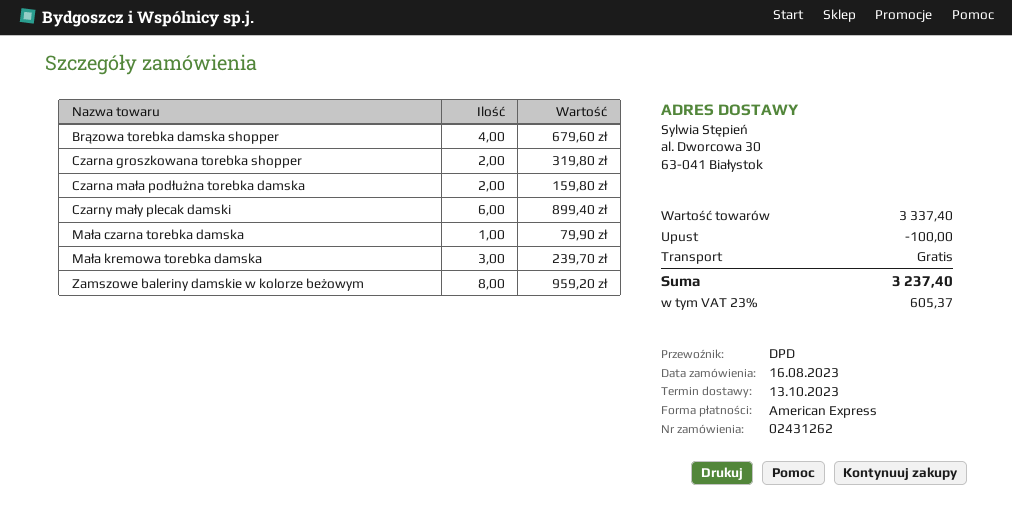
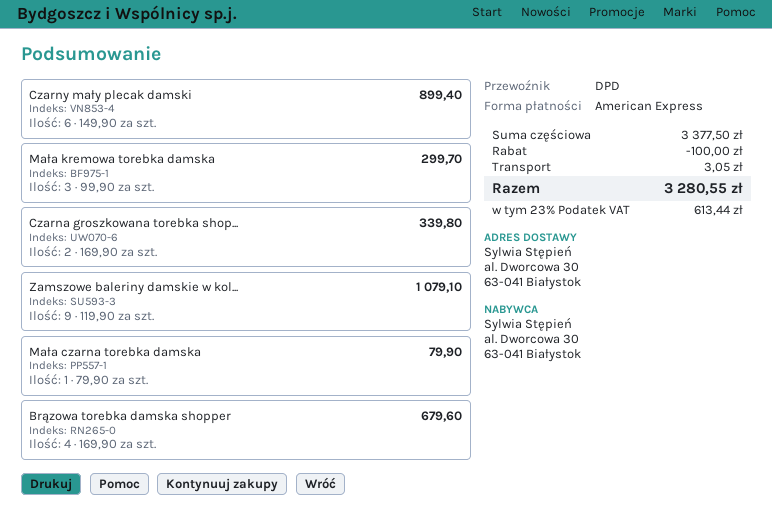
Czarna groszkowana torebka shopper: 2 for 319.80 -> 2 for 339.80
Czarna mała podłużna torebka damska: 2 for 159.80 -> none
Mała kremowa torebka damska: 3 for 239.70 -> 3 for 299.70
Zamszowe baleriny damskie w kolorze beżowym: 8 for 959.20 -> 9 for 1079.10
subtotal: 3337.40 -> 3377.50
shipping: 0.00 -> 3.05
tax: 23% = 605.37 -> 23% = 613.44
total: 3237.40 -> 3280.55

